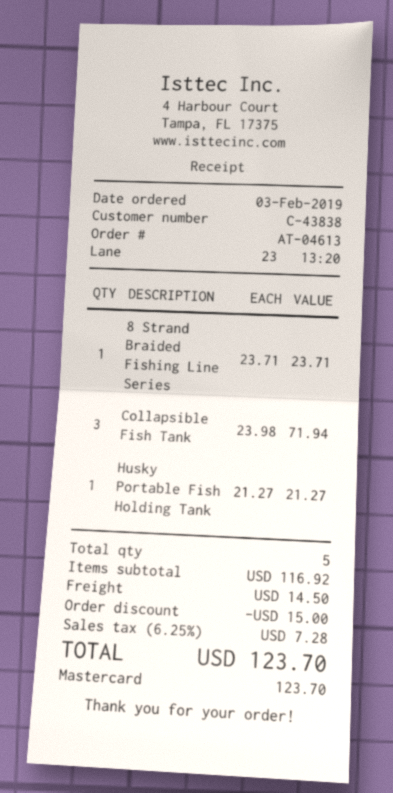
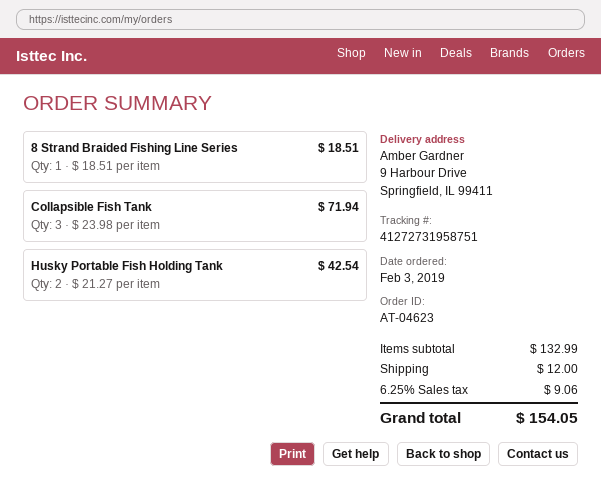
order number: AT-04613 -> AT-04623
8 Strand Braided Fishing Line Series: 1 x 23.71 = 23.71 -> 1 x 18.51 = 18.51
Husky Portable Fish Holding Tank: 1 x 21.27 = 21.27 -> 2 x 21.27 = 42.54
subtotal: 116.92 -> 132.99
discount: 15.00 -> none
shipping: 14.50 -> 12.00
tax: 6.25% = 7.28 -> 6.25% = 9.06
total: 123.70 -> 154.05

